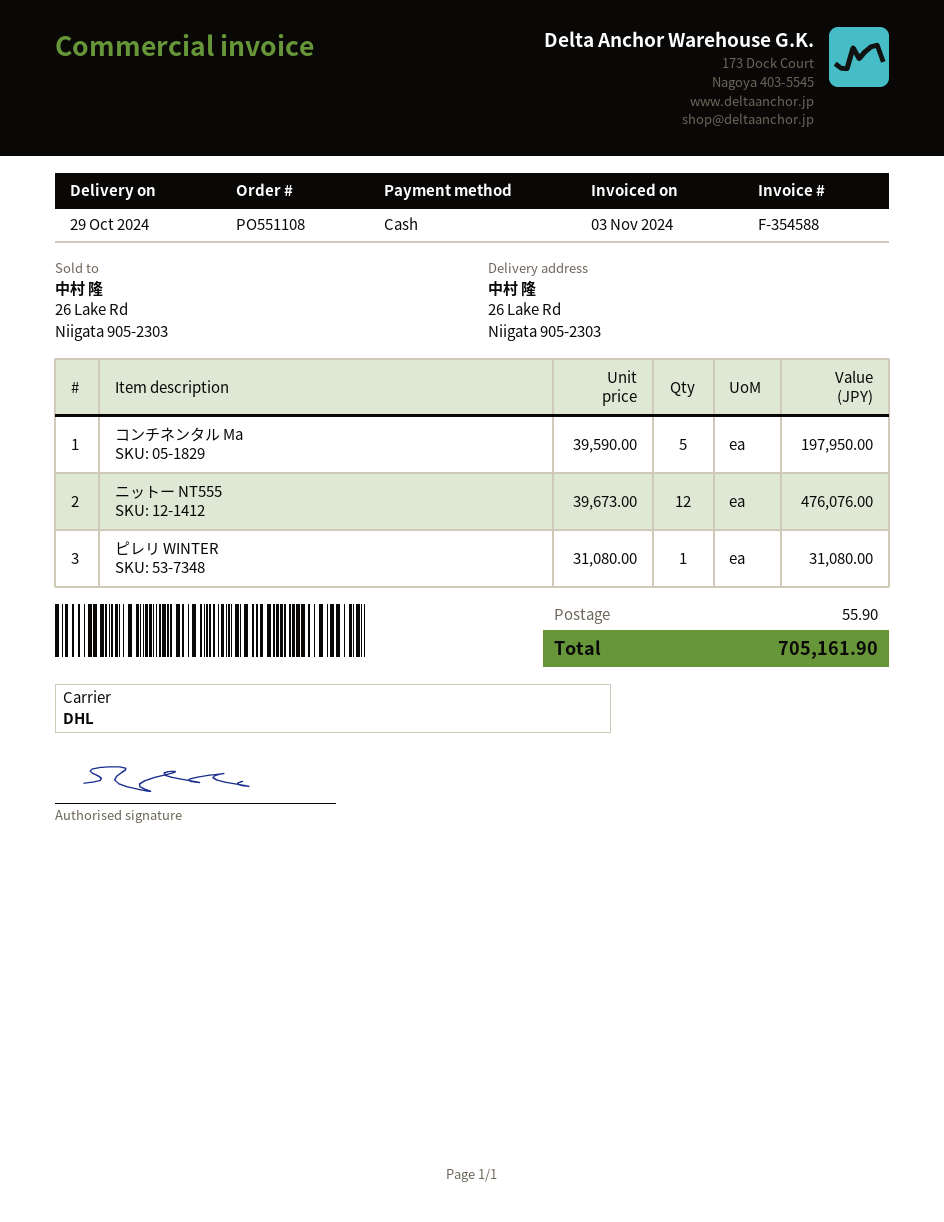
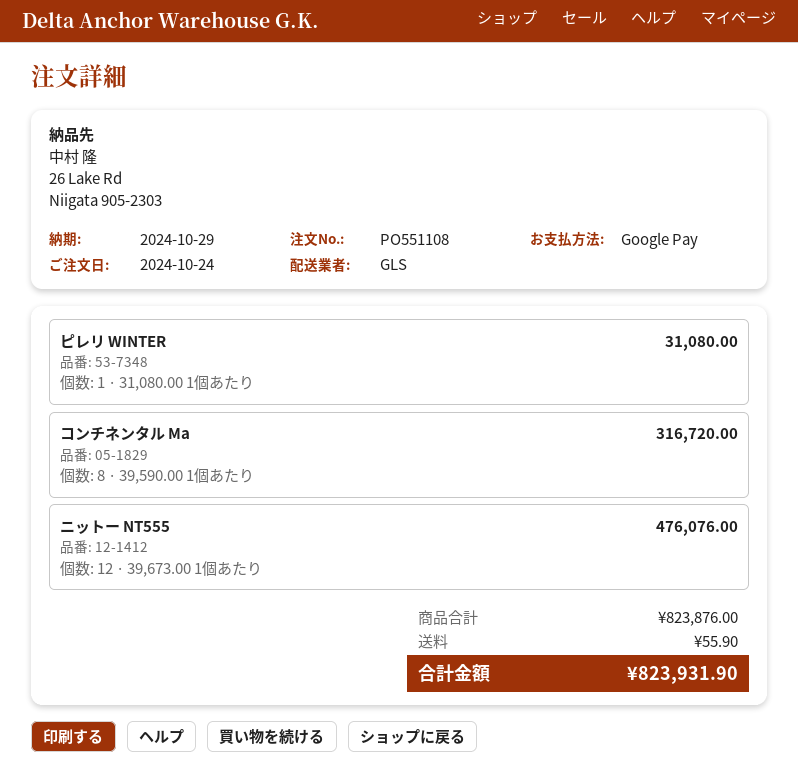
payment method: cash -> Google Pay
shipping method: DHL -> GLS
コンチネンタル Ma: 5 x 39590.00 = 197950.00 -> 8 x 39590.00 = 316720.00
total: 705161.90 -> 823931.90

